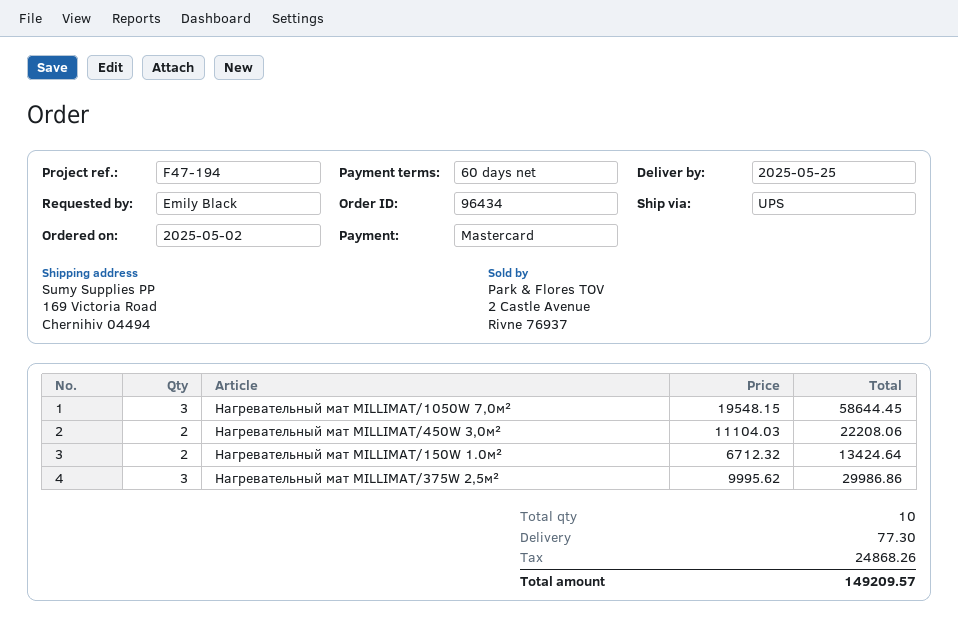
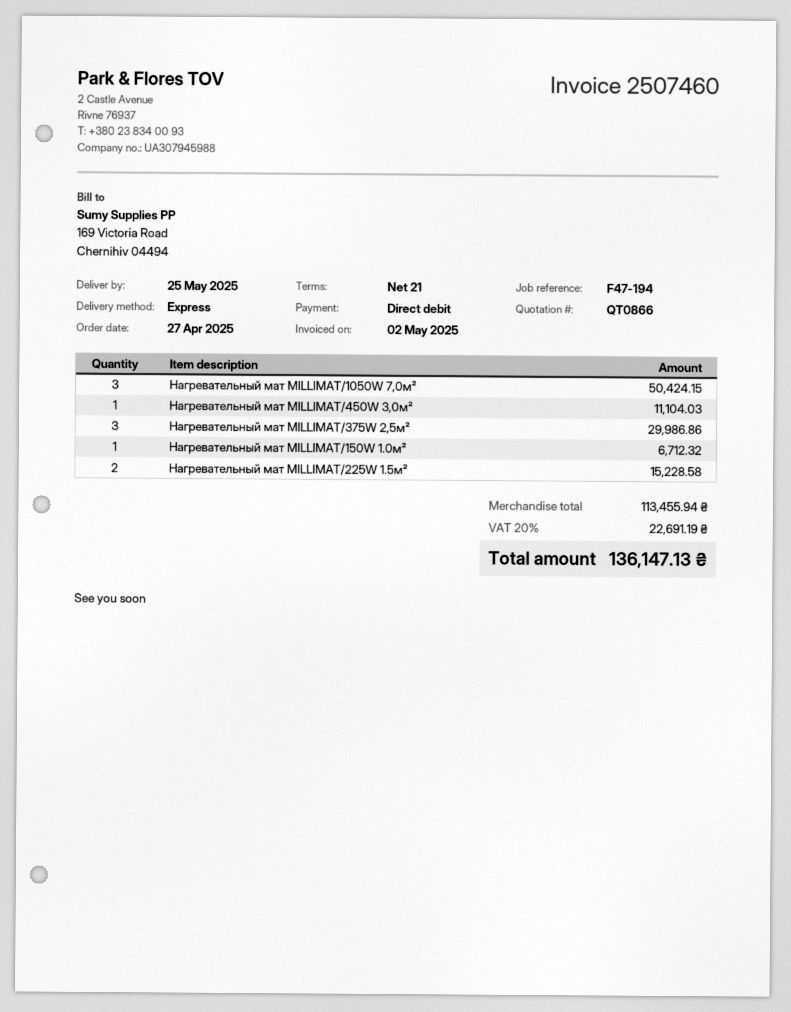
order date: 2025-05-02 -> 2025-04-27
payment terms: 60 days -> 21 days
payment method: Mastercard -> direct debit
shipping method: UPS -> express
Нагревательный мат MILLIMAT/1050W 7,0м²: 3 for 58644.45 -> 3 for 50424.15
Нагревательный мат MILLIMAT/450W 3,0м²: 2 for 22208.06 -> 1 for 11104.03
Нагревательный мат MILLIMAT/150W 1.0м²: 2 for 13424.64 -> 1 for 6712.32
Нагревательный мат MILLIMAT/225W 1.5м²: none -> 2 for 15228.58
shipping: 77.30 -> none
tax: 24868.26 -> 22691.19
total: 149209.57 -> 136147.13

